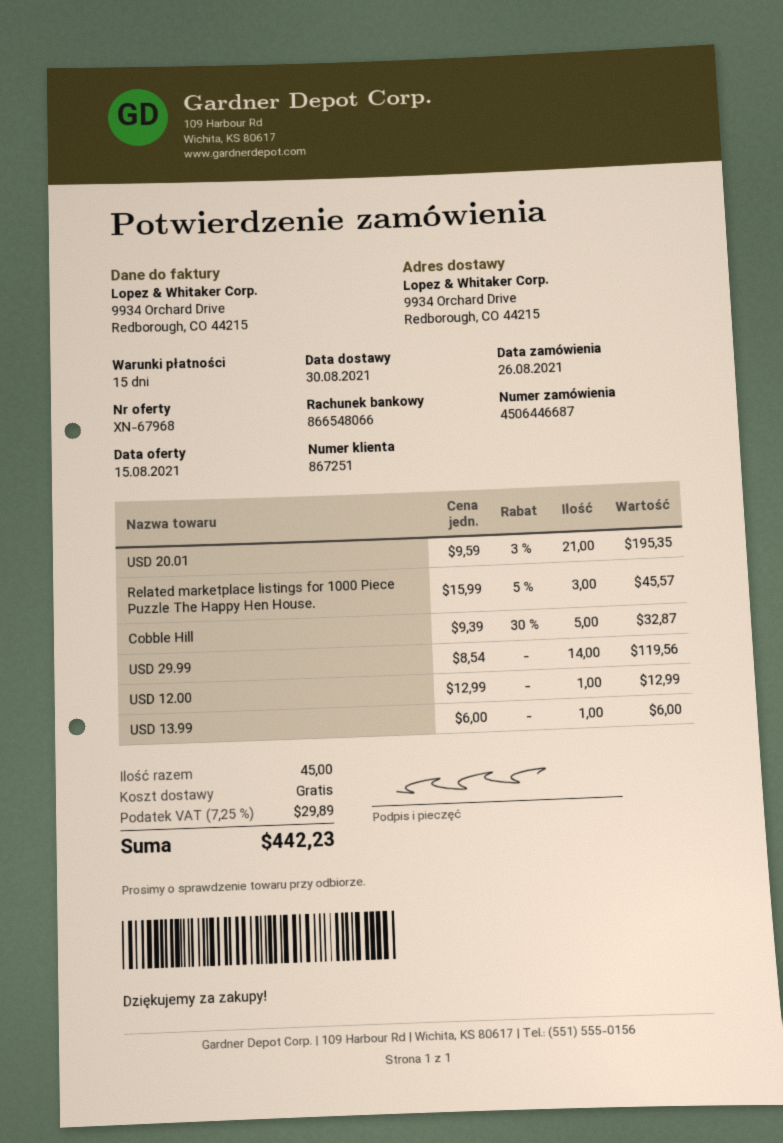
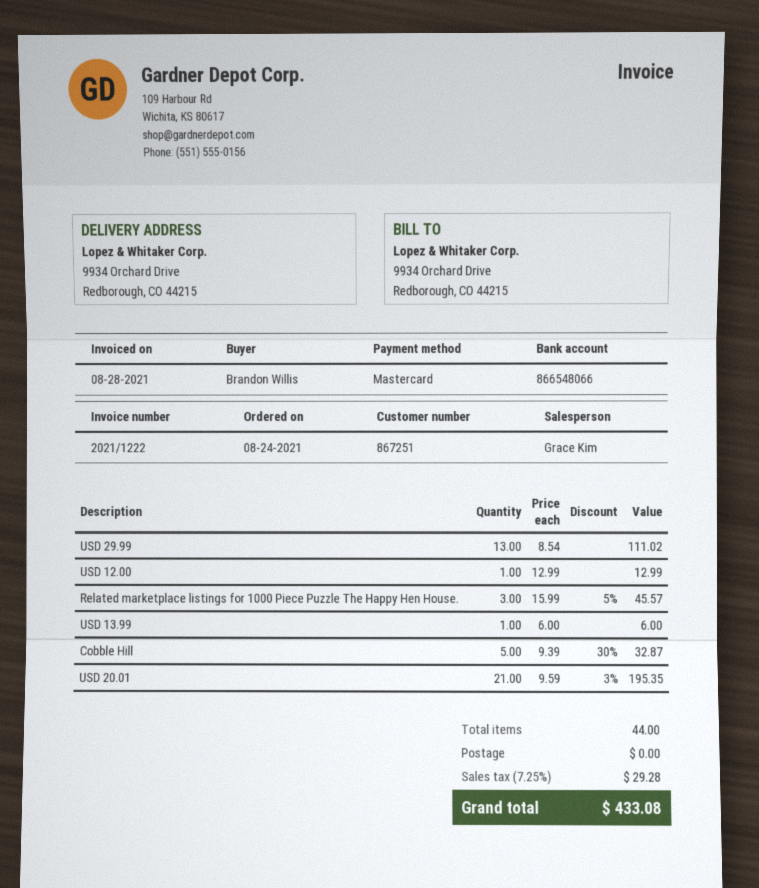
order date: 2021-08-26 -> 2021-08-24
USD 29.99: 14 x 8.54 = 119.56 -> 13 x 8.54 = 111.02
total quantity: 45 -> 44
tax: 7.25% = 29.89 -> 7.25% = 29.28
total: 442.23 -> 433.08

